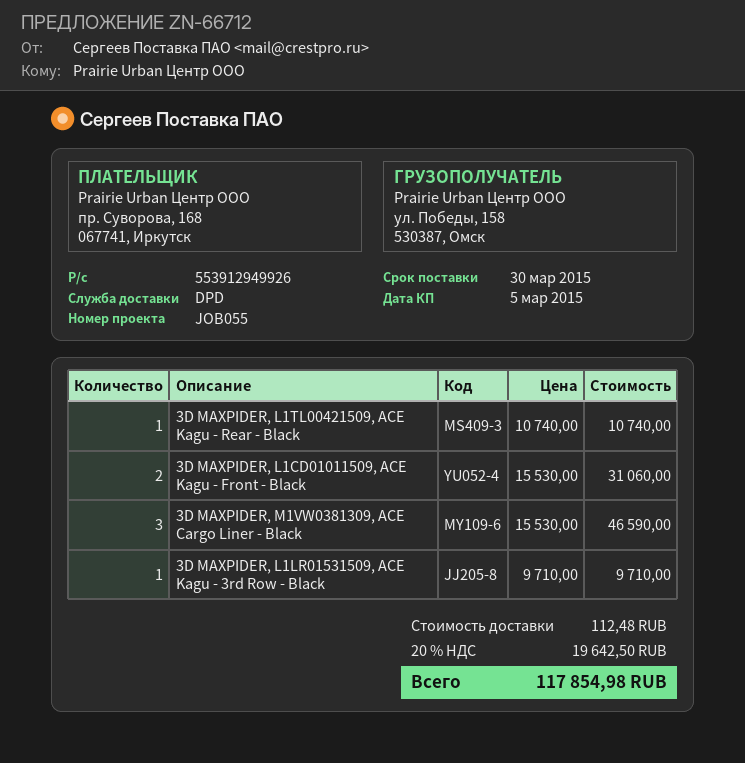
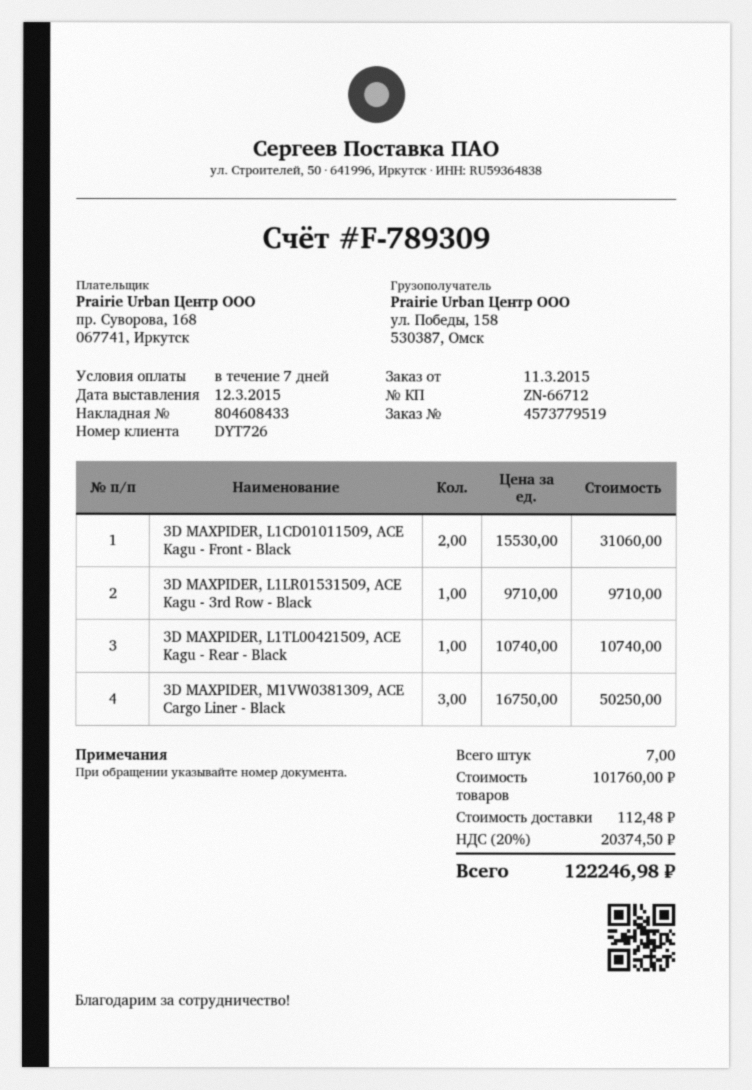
3D MAXPIDER, M1VW0381309, ACE Cargo Liner - Black: 3 x 15530.00 = 46590.00 -> 3 x 16750.00 = 50250.00
tax: 20% = 19642.50 -> 20% = 20374.50
total: 117854.98 -> 122246.98

